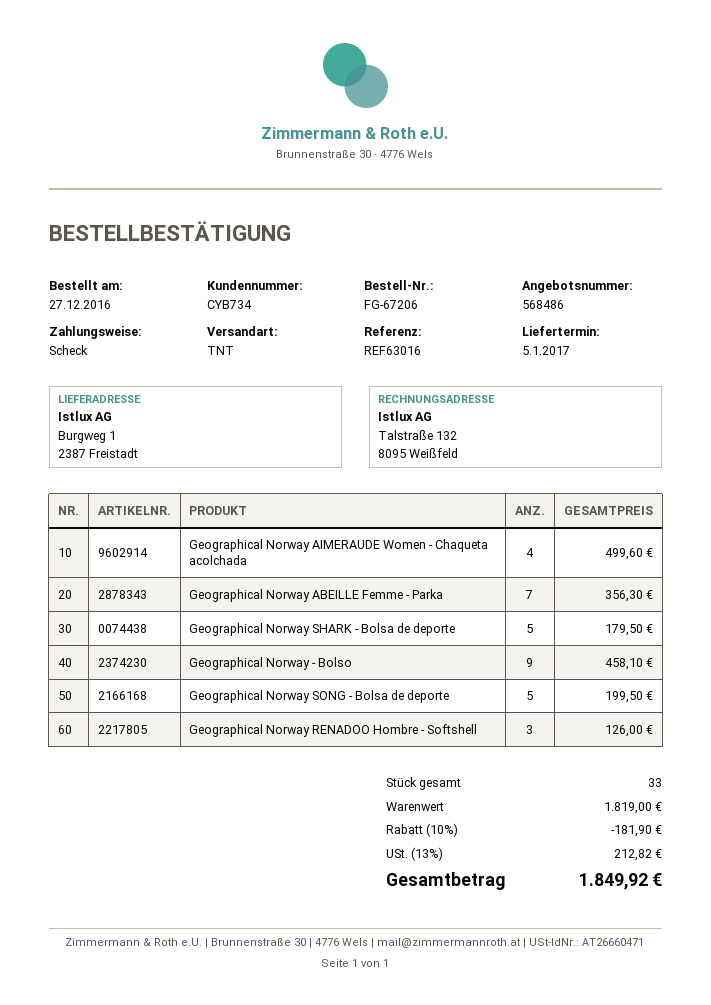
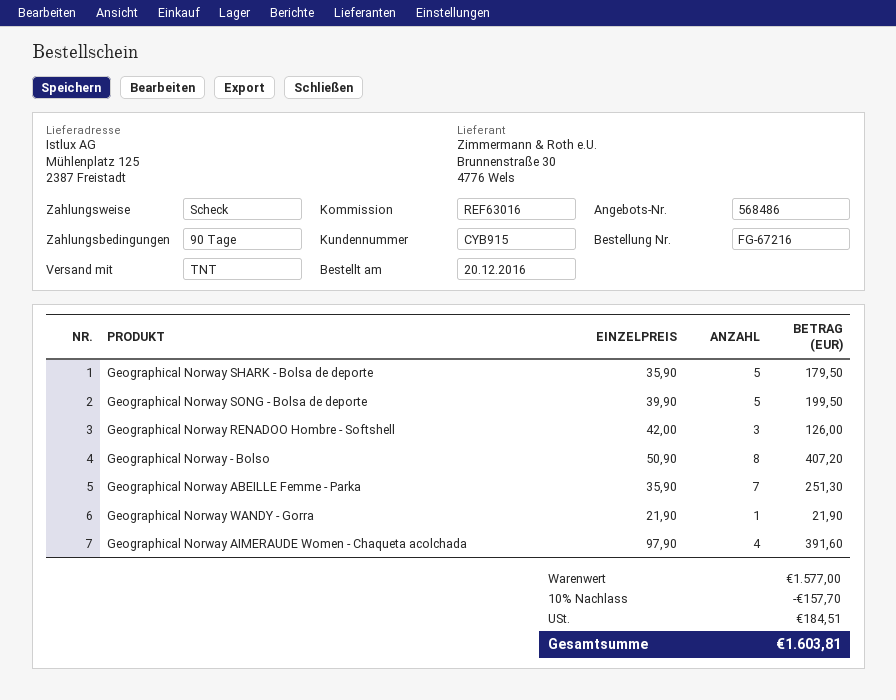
order number: FG-67206 -> FG-67216
order date: 2016-12-27 -> 2016-12-20
customer number: CYB734 -> CYB915
ship to: Burgweg 1, 2387 Freistadt -> Mühlenplatz 125, 2387 Freistadt
Geographical Norway AIMERAUDE Women - Chaqueta acolchada: 4 for 499.60 -> 4 for 391.60
Geographical Norway ABEILLE Femme - Parka: 7 for 356.30 -> 7 for 251.30
Geographical Norway - Bolso: 9 for 458.10 -> 8 for 407.20
Geographical Norway WANDY - Gorra: none -> 1 for 21.90
subtotal: 1819.00 -> 1577.00
discount: 10% = 181.90 -> 10% = 157.70
tax: 212.82 -> 184.51
total: 1849.92 -> 1603.81

